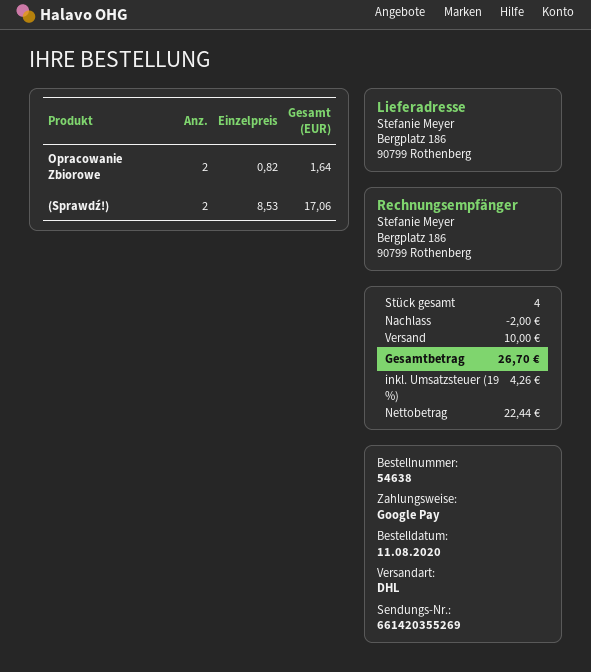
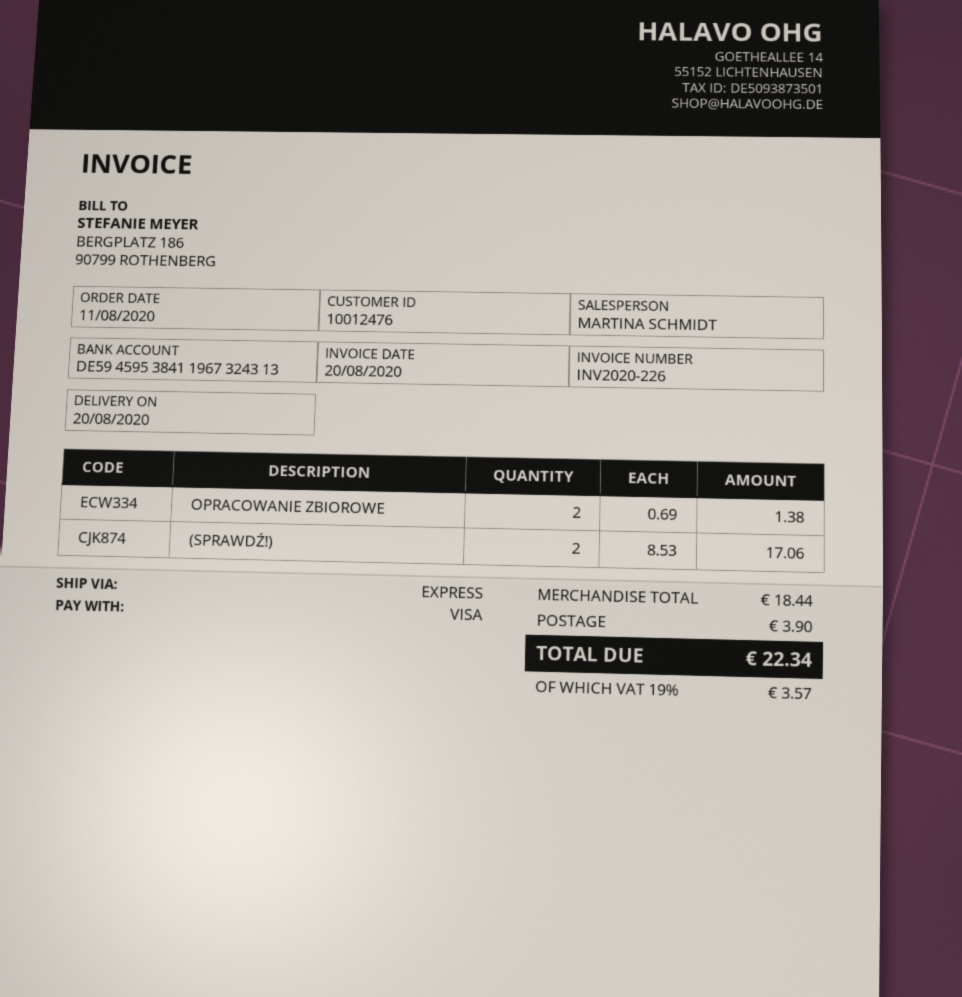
payment method: Google Pay -> Visa
shipping method: DHL -> express
Opracowanie Zbiorowe: 2 x 0.82 = 1.64 -> 2 x 0.69 = 1.38
discount: 2.00 -> none
shipping: 10.00 -> 3.90
tax: 19% = 4.26 -> 19% = 3.57
total: 26.70 -> 22.34

